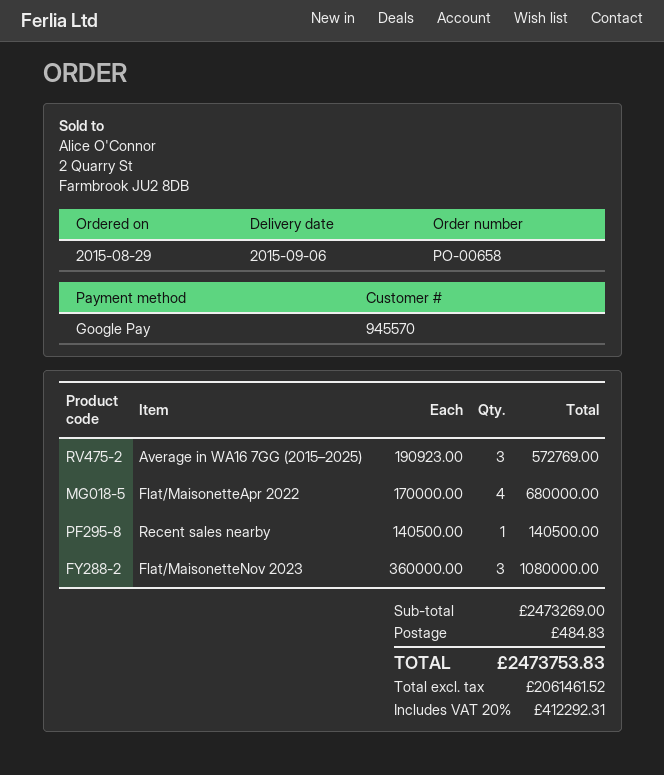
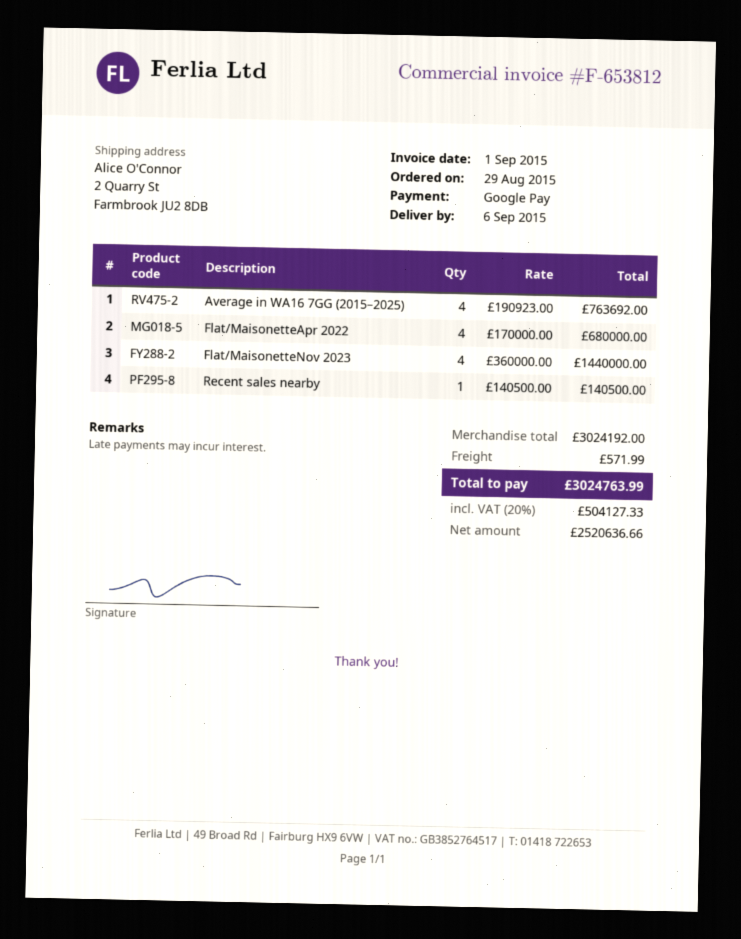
Average in WA16 7GG (2015–2025): 3 x 190923.00 = 572769.00 -> 4 x 190923.00 = 763692.00
Flat/MaisonetteNov 2023: 3 x 360000.00 = 1080000.00 -> 4 x 360000.00 = 1440000.00
subtotal: 2473269.00 -> 3024192.00
shipping: 484.83 -> 571.99
net: 2061461.52 -> 2520636.66
tax: 20% = 412292.31 -> 20% = 504127.33
total: 2473753.83 -> 3024763.99

